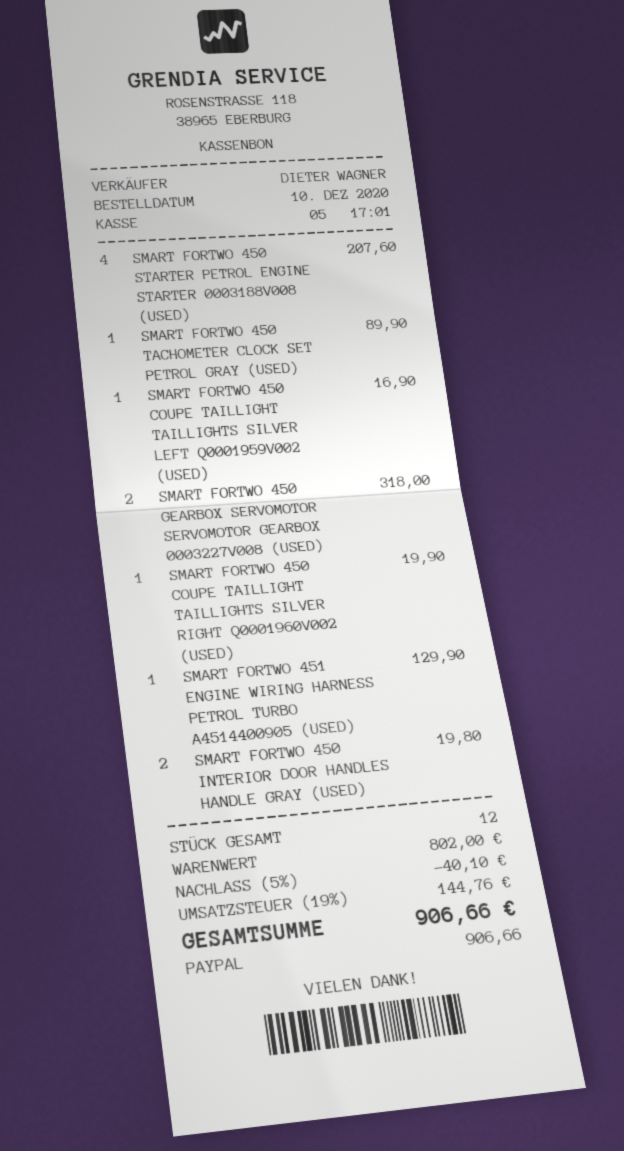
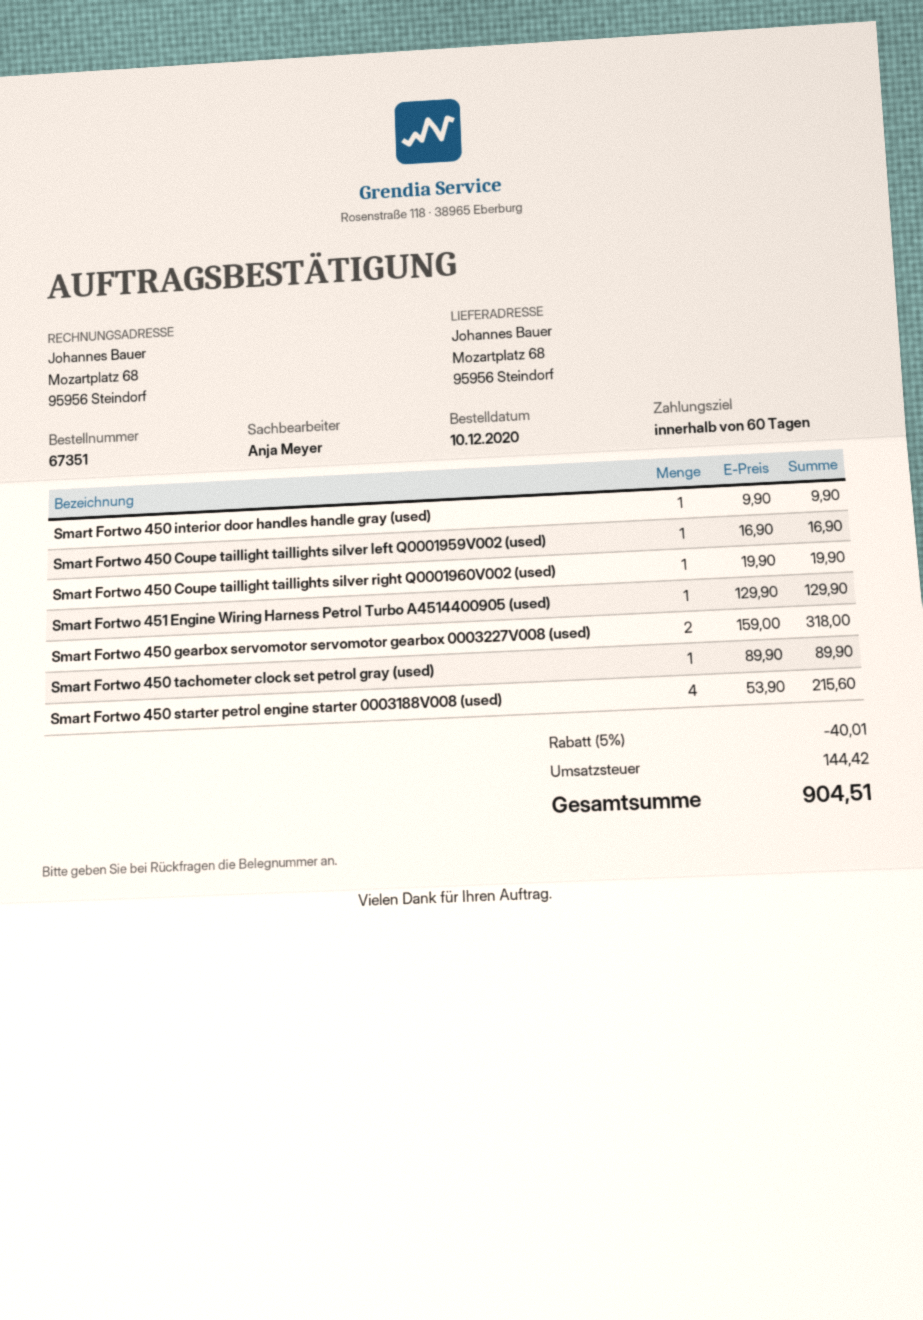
sales rep: DIETER WAGNER -> Anja Meyer
SMART FORTWO 450 STARTER PETROL ENGINE STARTER 0003188V008 (USED): 4 for 207.60 -> 4 for 215.60
SMART FORTWO 450 INTERIOR DOOR HANDLES HANDLE GRAY (USED): 2 for 19.80 -> 1 for 9.90
discount: 5% = 40.10 -> 5% = 40.01
tax: 144.76 -> 144.42
total: 906.66 -> 904.51

